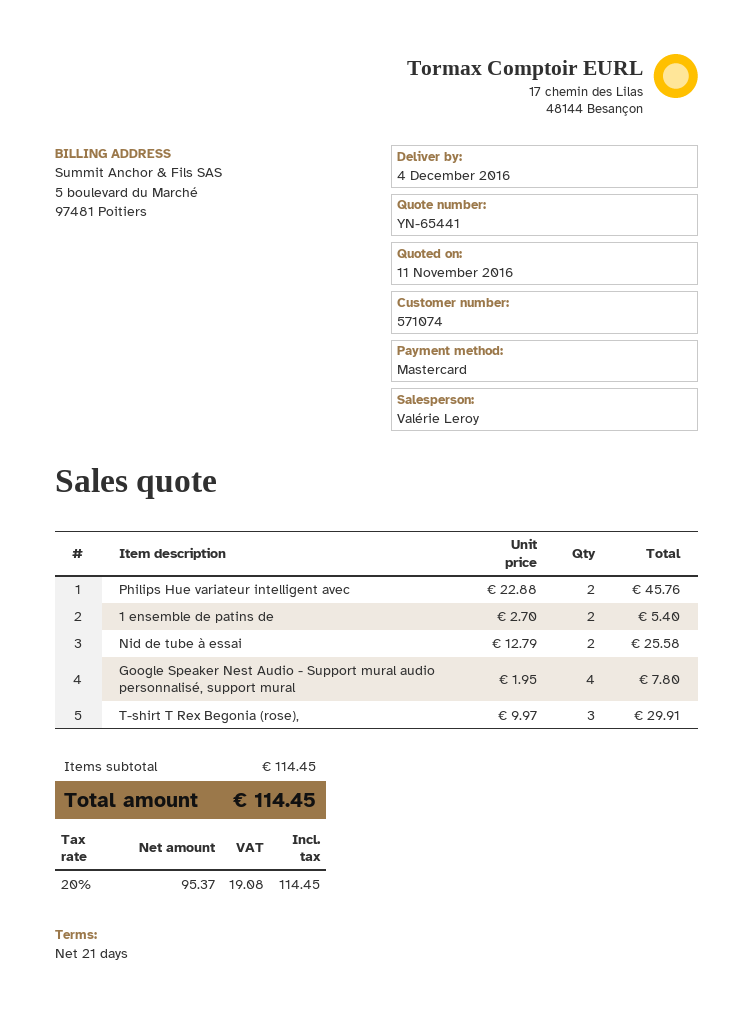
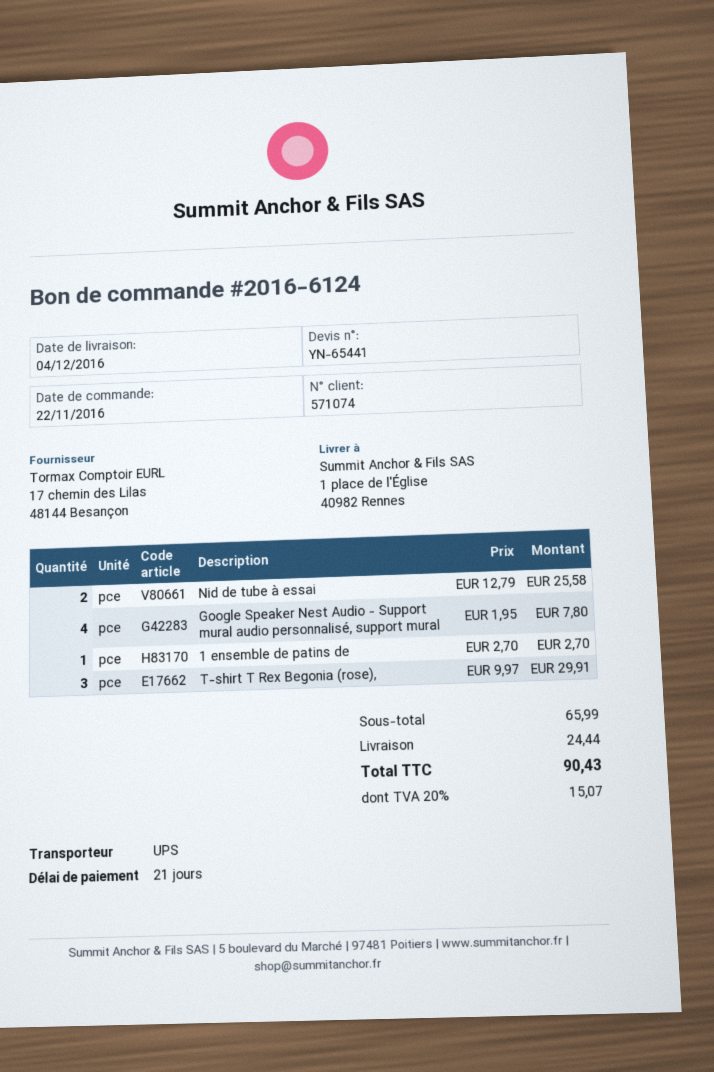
Philips Hue variateur intelligent avec: 2 x 22.88 = 45.76 -> none
1 ensemble de patins de: 2 x 2.70 = 5.40 -> 1 x 2.70 = 2.70
subtotal: 114.45 -> 65.99
shipping: none -> 24.44
tax: 20% = 19.08 -> 20% = 15.07
total: 114.45 -> 90.43

